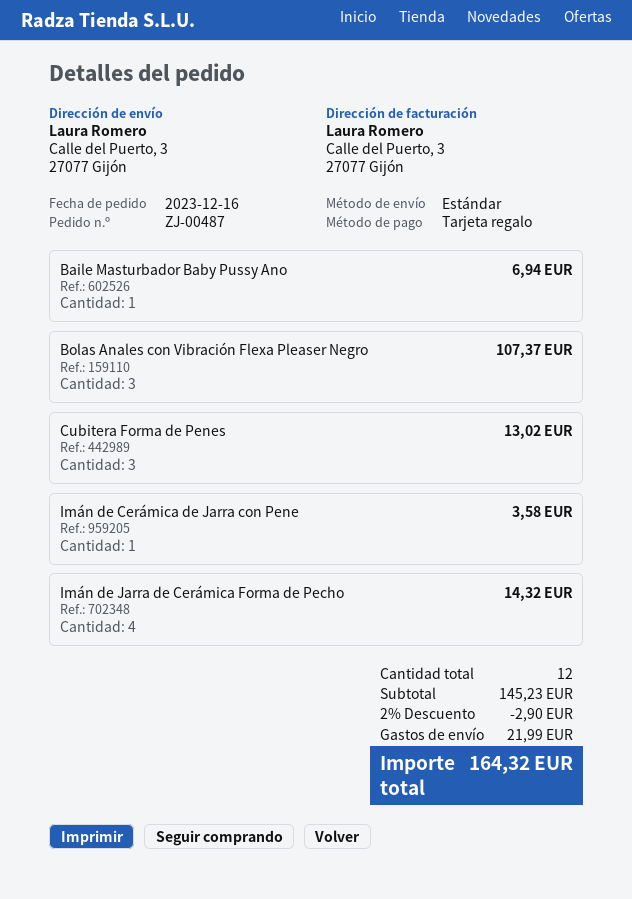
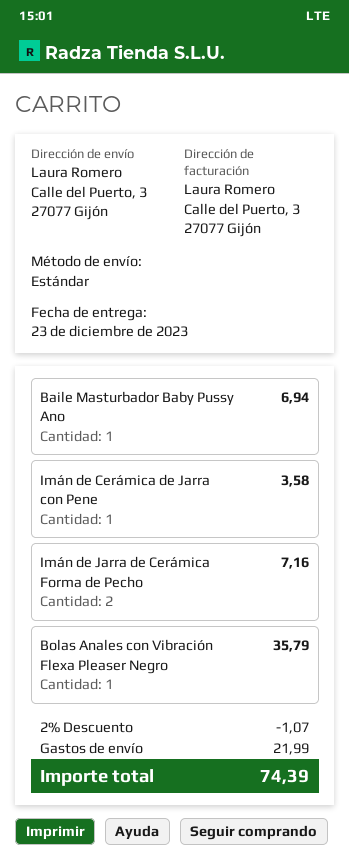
Bolas Anales con Vibración Flexa Pleaser Negro: 3 for 107.37 -> 1 for 35.79
Cubitera Forma de Penes: 3 for 13.02 -> none
Imán de Jarra de Cerámica Forma de Pecho: 4 for 14.32 -> 2 for 7.16
discount: 2% = 2.90 -> 2% = 1.07
total: 164.32 -> 74.39

